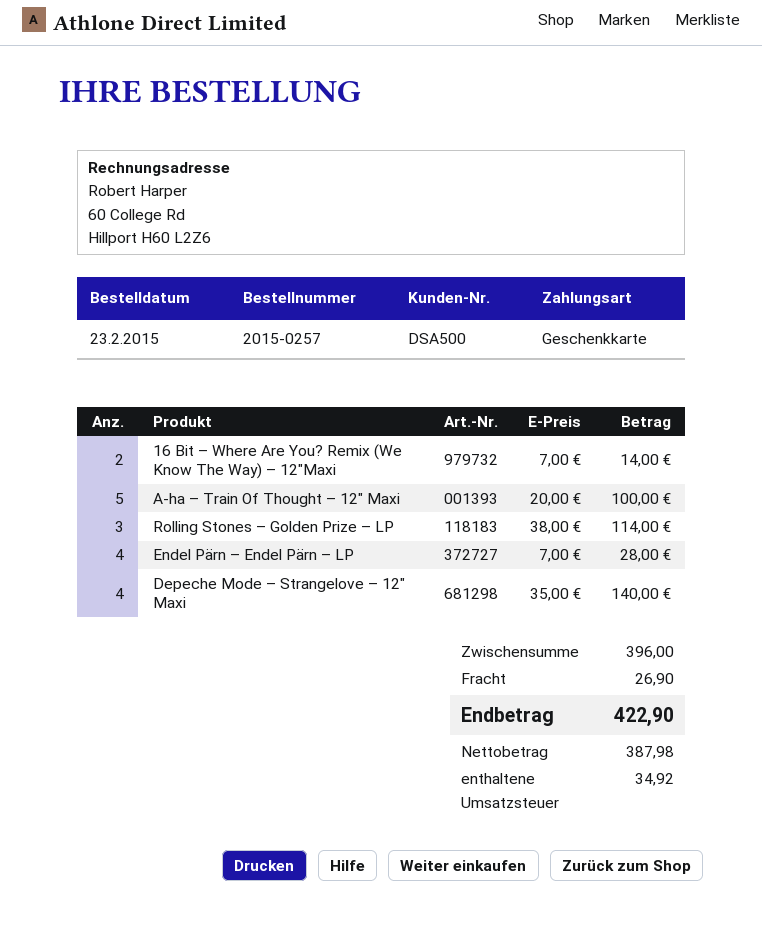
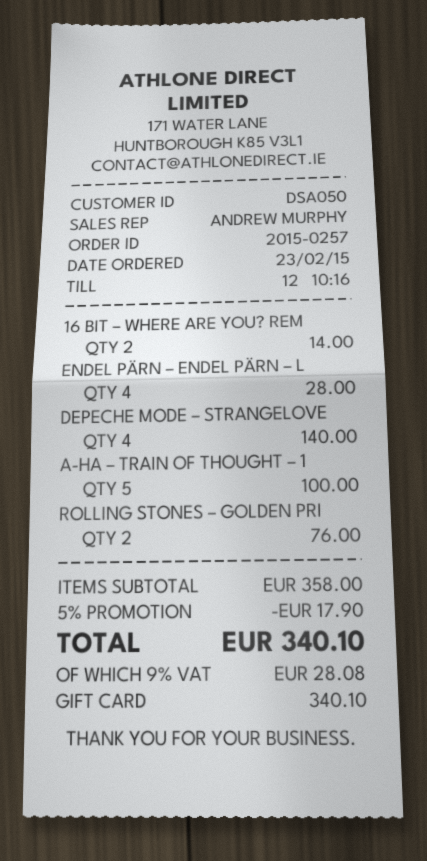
customer number: DSA500 -> DSA050
Rolling Stones – Golden Prize – LP: 3 for 114.00 -> 2 for 76.00
subtotal: 396.00 -> 358.00
discount: none -> 5% = 17.90
shipping: 26.90 -> none
tax: 34.92 -> 28.08
total: 422.90 -> 340.10

